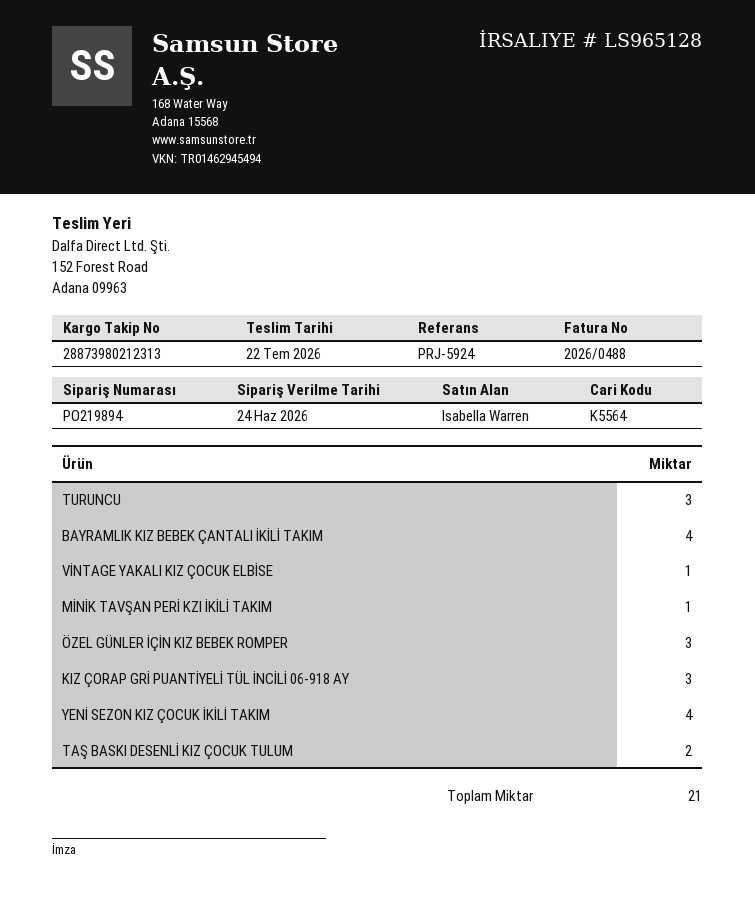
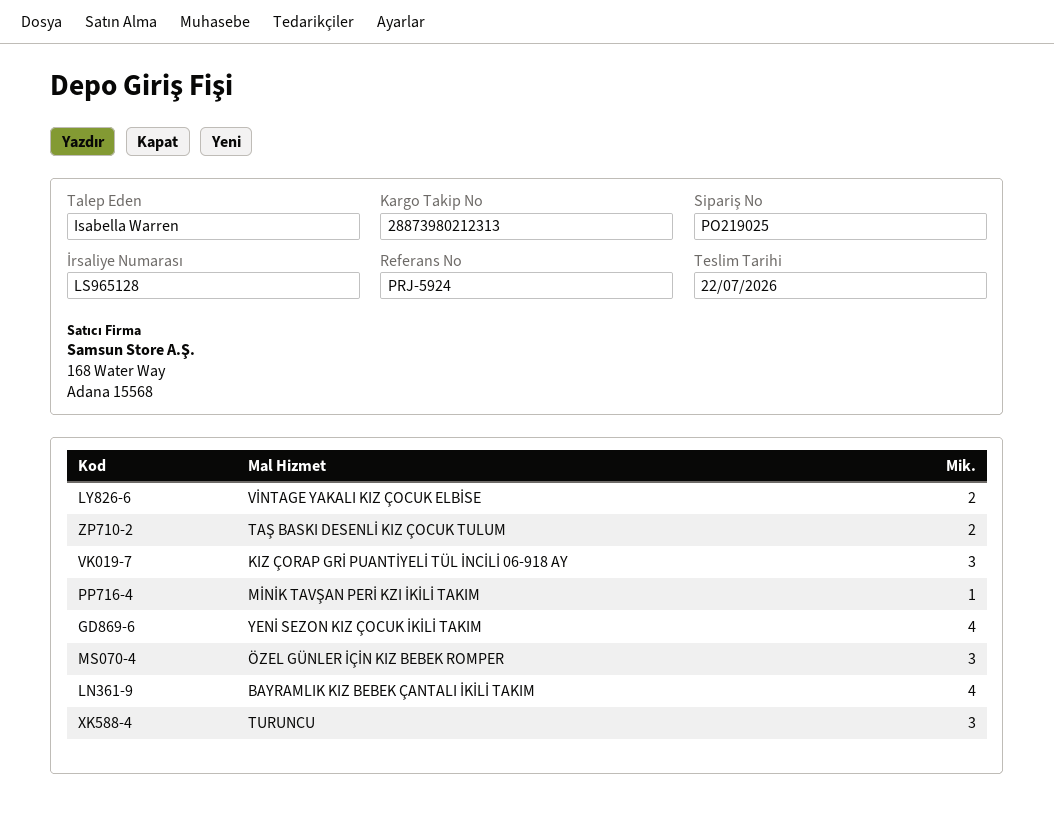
order number: PO219894 -> PO219025
VİNTAGE YAKALI KIZ ÇOCUK ELBİSE: 1 -> 2

